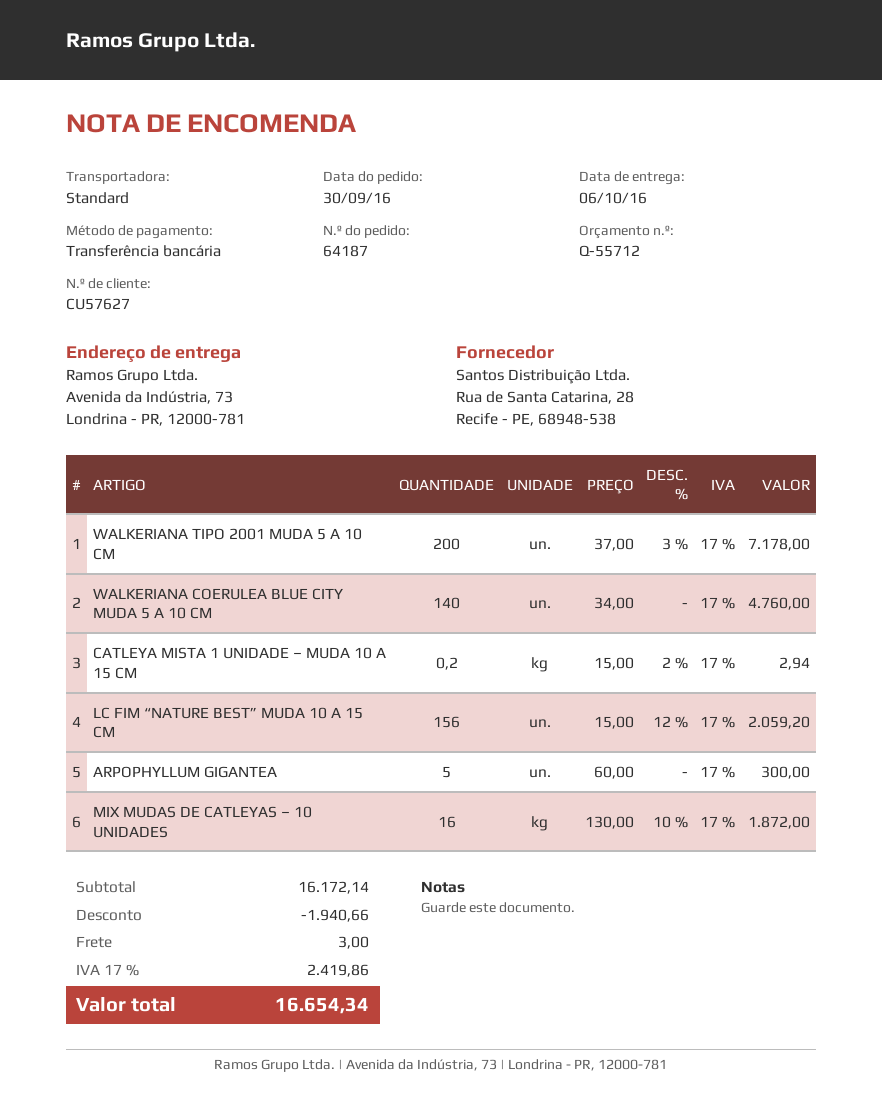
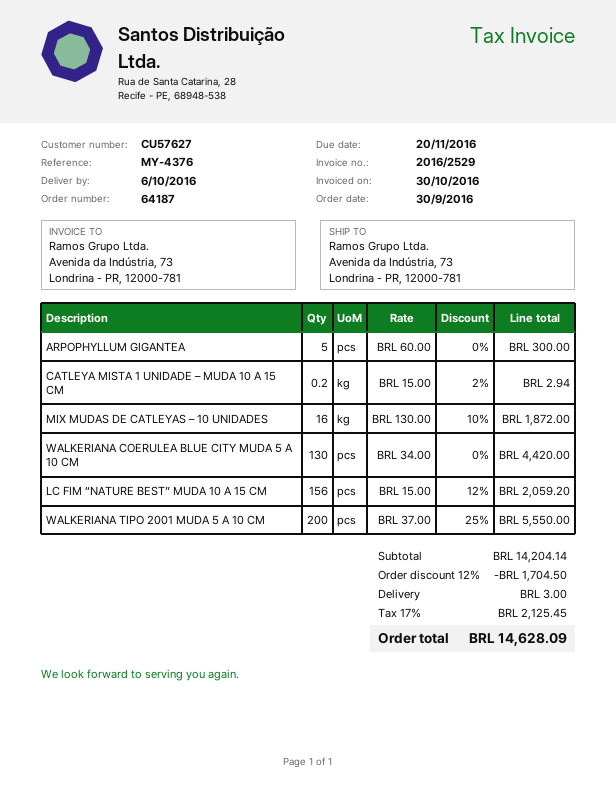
WALKERIANA TIPO 2001 MUDA 5 A 10 CM: 200 x 37.00 - 3% = 7178.00 -> 200 x 37.00 - 25% = 5550.00
WALKERIANA COERULEA BLUE CITY MUDA 5 A 10 CM: 140 x 34.00 = 4760.00 -> 130 x 34.00 = 4420.00
subtotal: 16172.14 -> 14204.14
discount: 1940.66 -> 1704.50
tax: 17% = 2419.86 -> 17% = 2125.45
total: 16654.34 -> 14628.09

